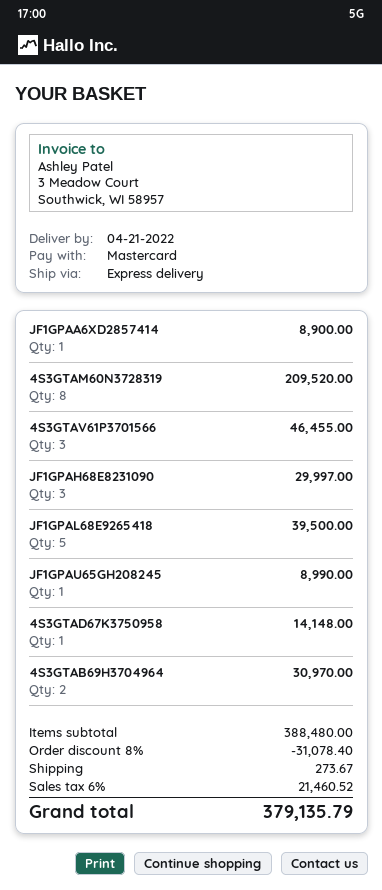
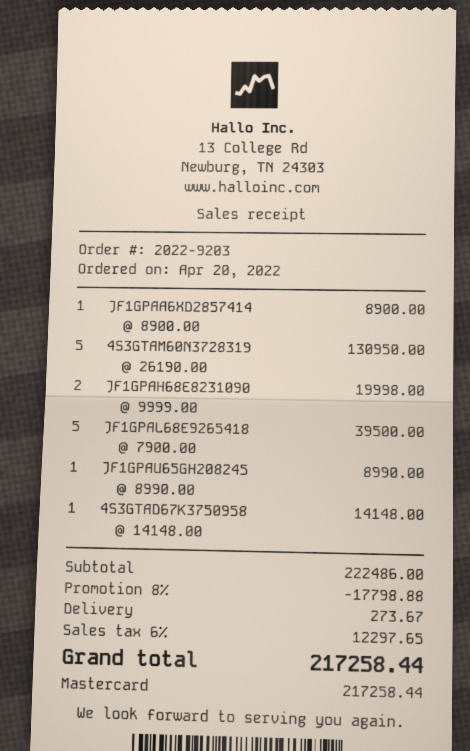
4S3GTAM60N3728319: 8 for 209520.00 -> 5 for 130950.00
4S3GTAV61P3701566: 3 for 46455.00 -> none
JF1GPAH68E8231090: 3 for 29997.00 -> 2 for 19998.00
4S3GTAB69H3704964: 2 for 30970.00 -> none
subtotal: 388480.00 -> 222486.00
discount: 8% = 31078.40 -> 8% = 17798.88
tax: 6% = 21460.52 -> 6% = 12297.65
total: 379135.79 -> 217258.44

